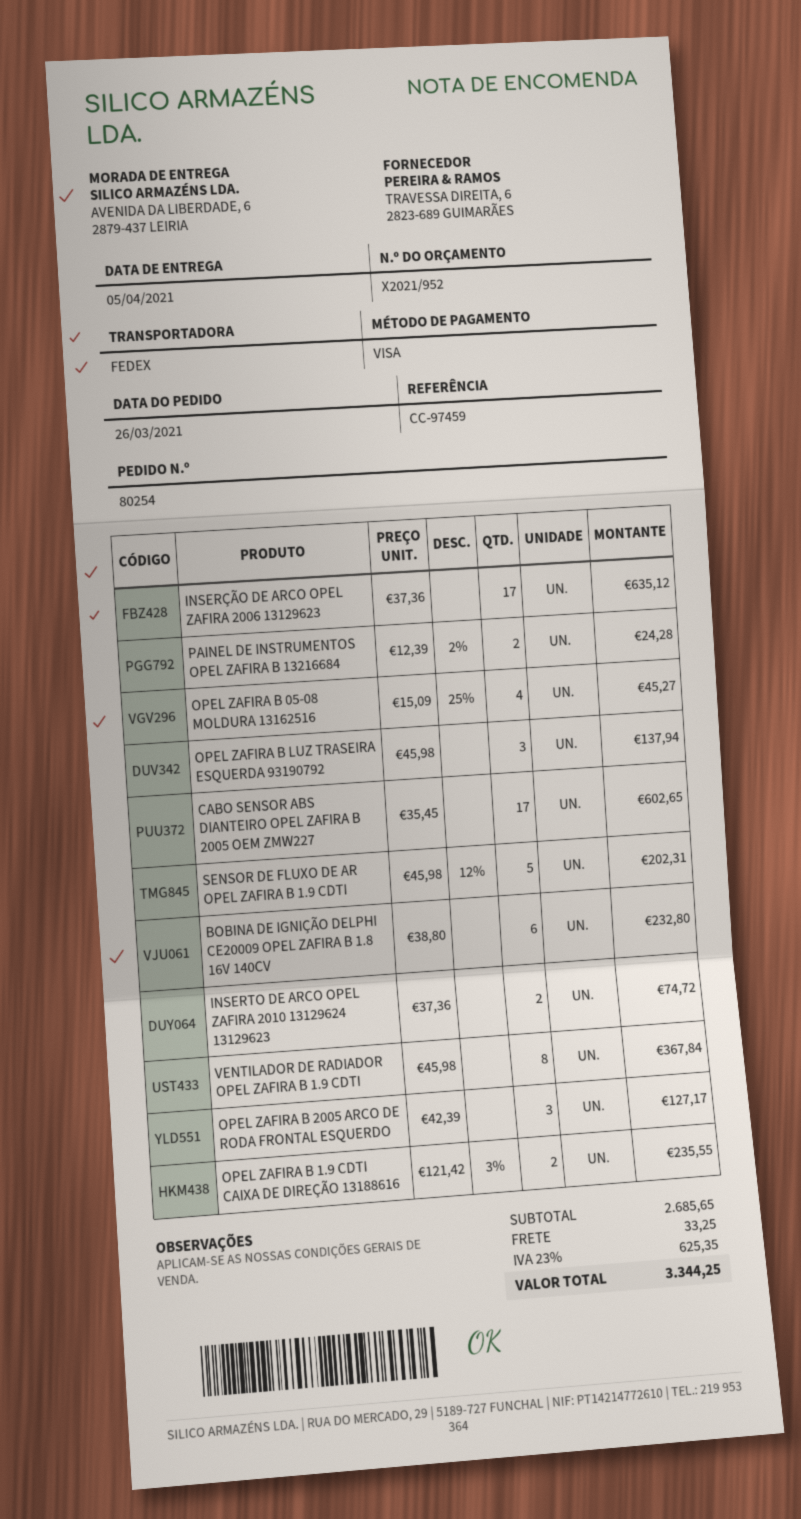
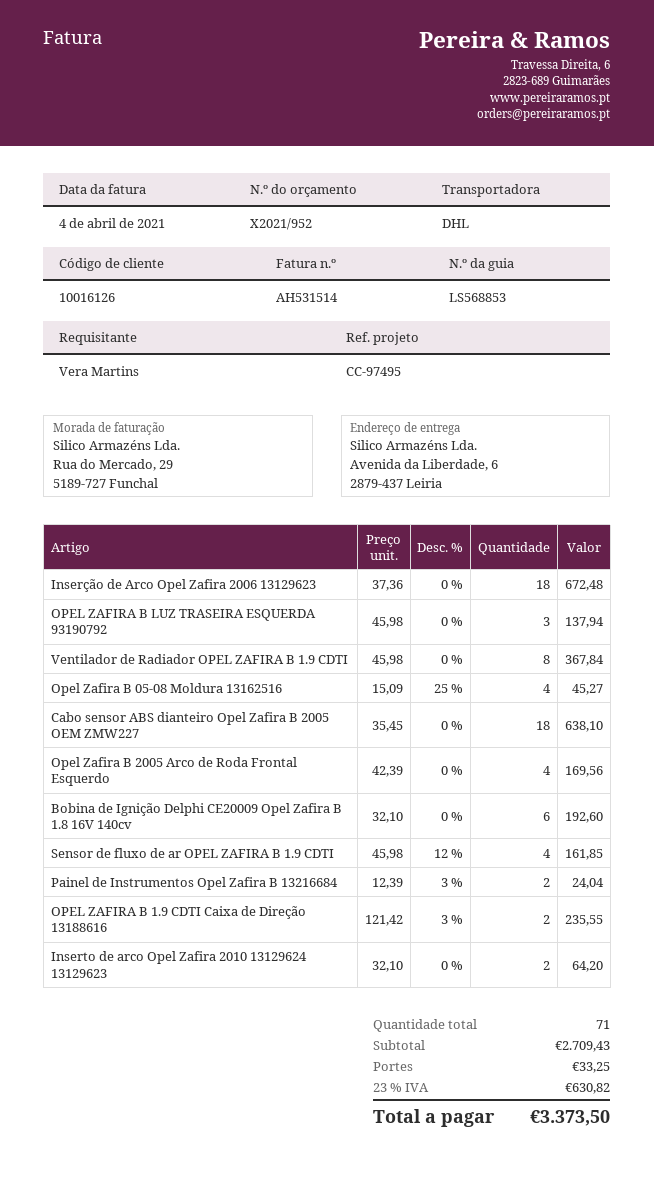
reference: CC-97459 -> CC-97495
shipping method: FedEx -> DHL
INSERÇÃO DE ARCO OPEL ZAFIRA 2006 13129623: 17 x 37.36 = 635.12 -> 18 x 37.36 = 672.48
PAINEL DE INSTRUMENTOS OPEL ZAFIRA B 13216684: 2 x 12.39 - 2% = 24.28 -> 2 x 12.39 - 3% = 24.04
CABO SENSOR ABS DIANTEIRO OPEL ZAFIRA B 2005 OEM ZMW227: 17 x 35.45 = 602.65 -> 18 x 35.45 = 638.10
SENSOR DE FLUXO DE AR OPEL ZAFIRA B 1.9 CDTI: 5 x 45.98 - 12% = 202.31 -> 4 x 45.98 - 12% = 161.85
BOBINA DE IGNIÇÃO DELPHI CE20009 OPEL ZAFIRA B 1.8 16V 140CV: 6 x 38.80 = 232.80 -> 6 x 32.10 = 192.60
INSERTO DE ARCO OPEL ZAFIRA 2010 13129624 13129623: 2 x 37.36 = 74.72 -> 2 x 32.10 = 64.20
OPEL ZAFIRA B 2005 ARCO DE RODA FRONTAL ESQUERDO: 3 x 42.39 = 127.17 -> 4 x 42.39 = 169.56
subtotal: 2685.65 -> 2709.43
tax: 23% = 625.35 -> 23% = 630.82
total: 3344.25 -> 3373.50

